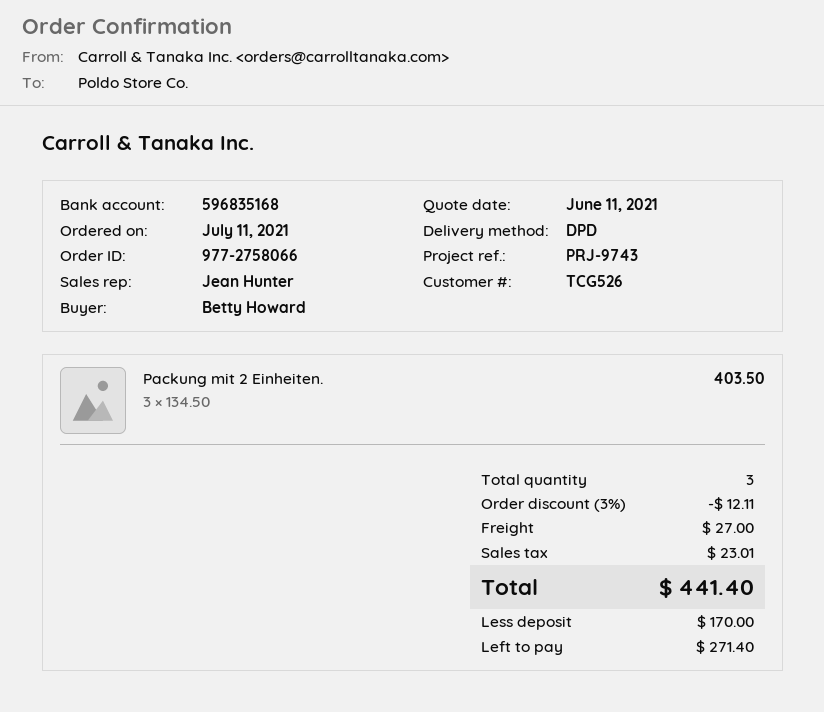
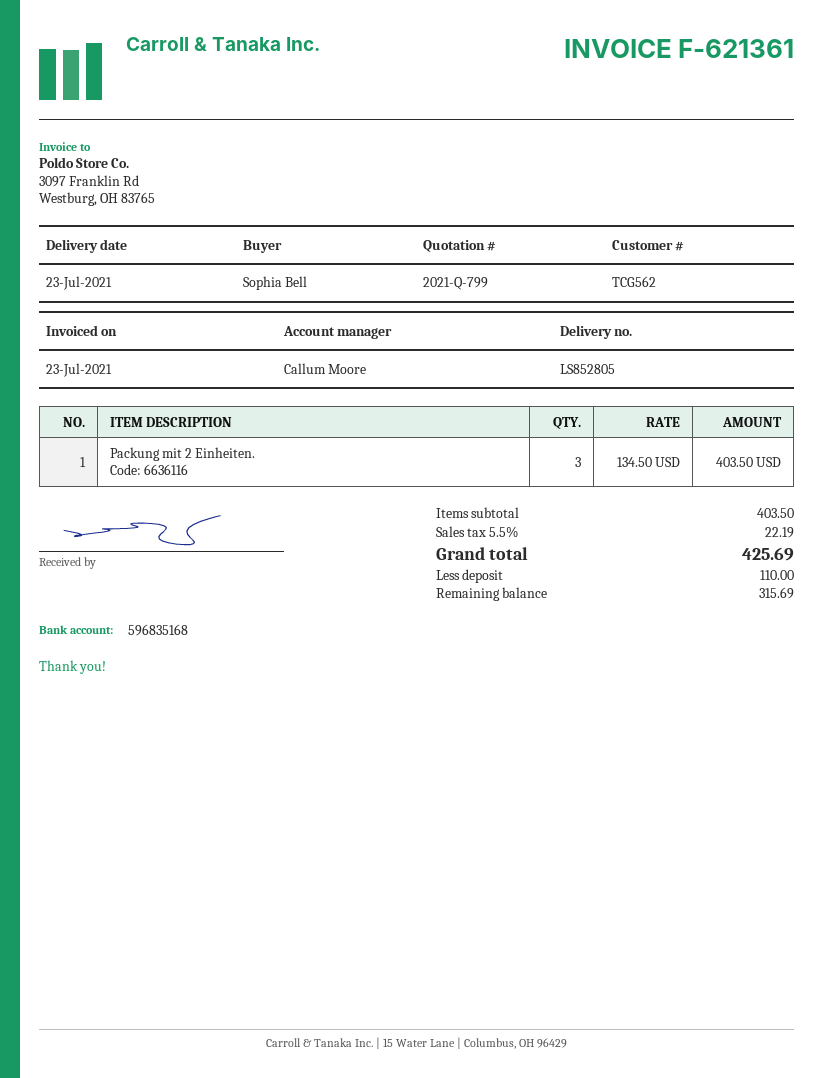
customer number: TCG526 -> TCG562
ordered by: Betty Howard -> Sophia Bell
sales rep: Jean Hunter -> Callum Moore
discount: 3% = 12.11 -> none
shipping: 27.00 -> none
tax: 23.01 -> 22.19
total: 441.40 -> 425.69
deposit: 170.00 -> 110.00
balance: 271.40 -> 315.69

